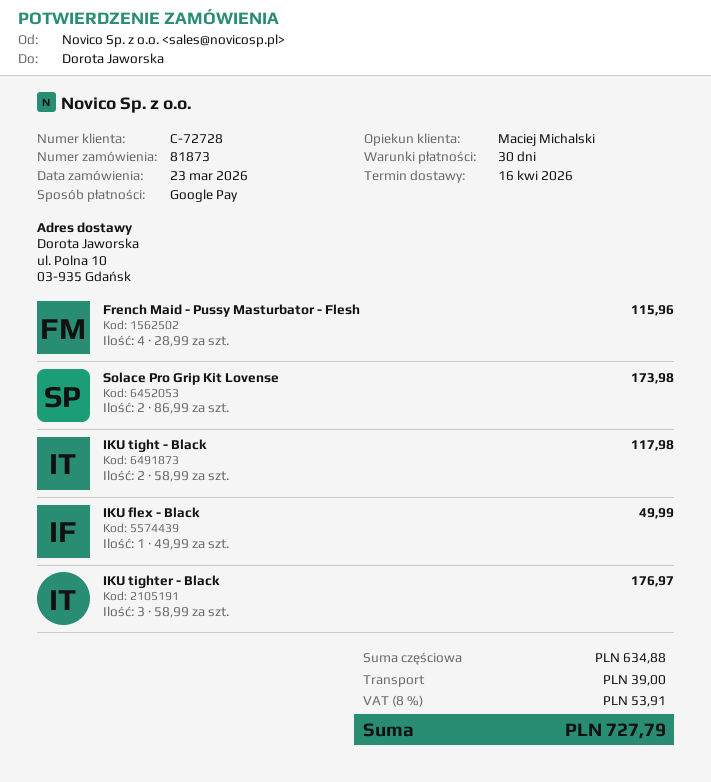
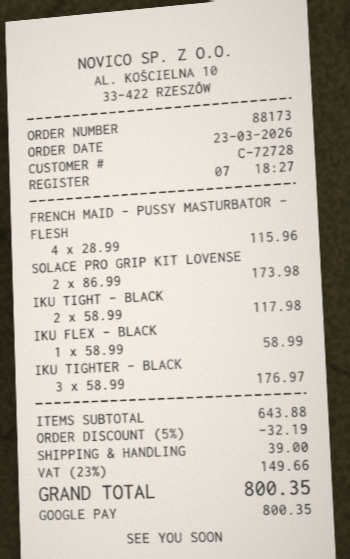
order number: 81873 -> 88173
IKU flex - Black: 1 x 49.99 = 49.99 -> 1 x 58.99 = 58.99
subtotal: 634.88 -> 643.88
discount: none -> 5% = 32.19
tax: 8% = 53.91 -> 23% = 149.66
total: 727.79 -> 800.35

